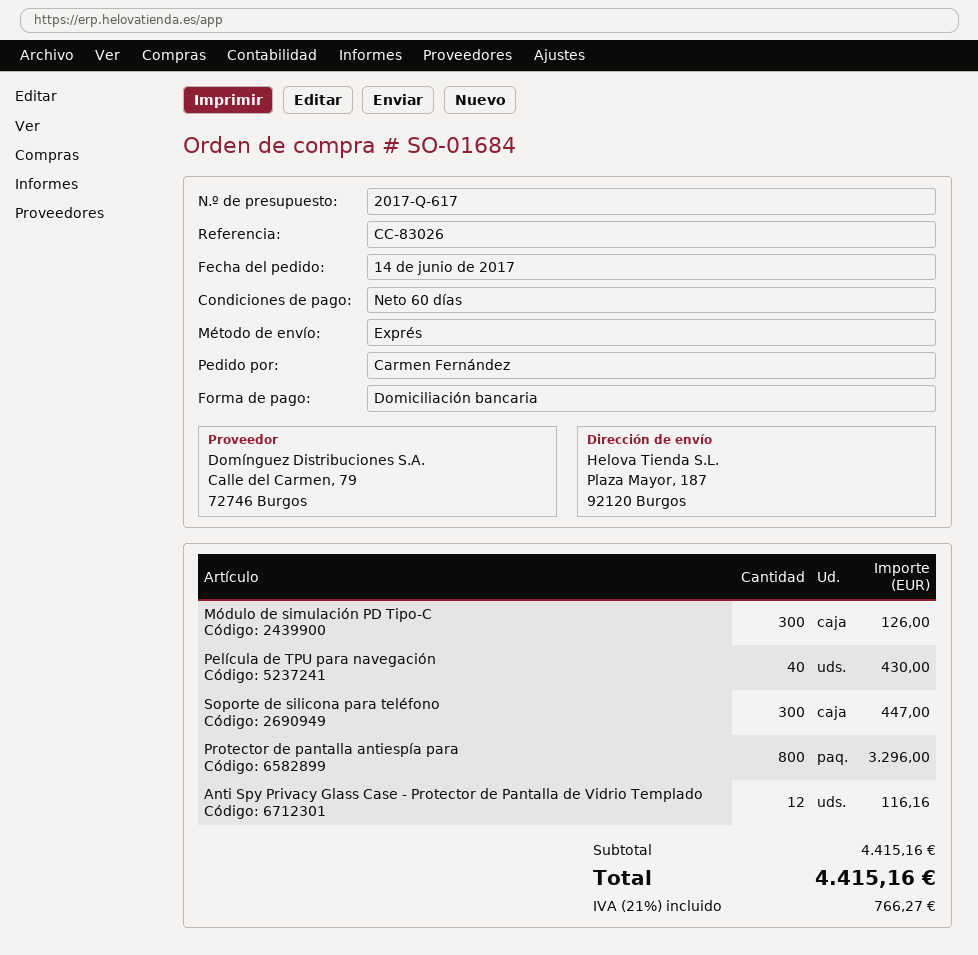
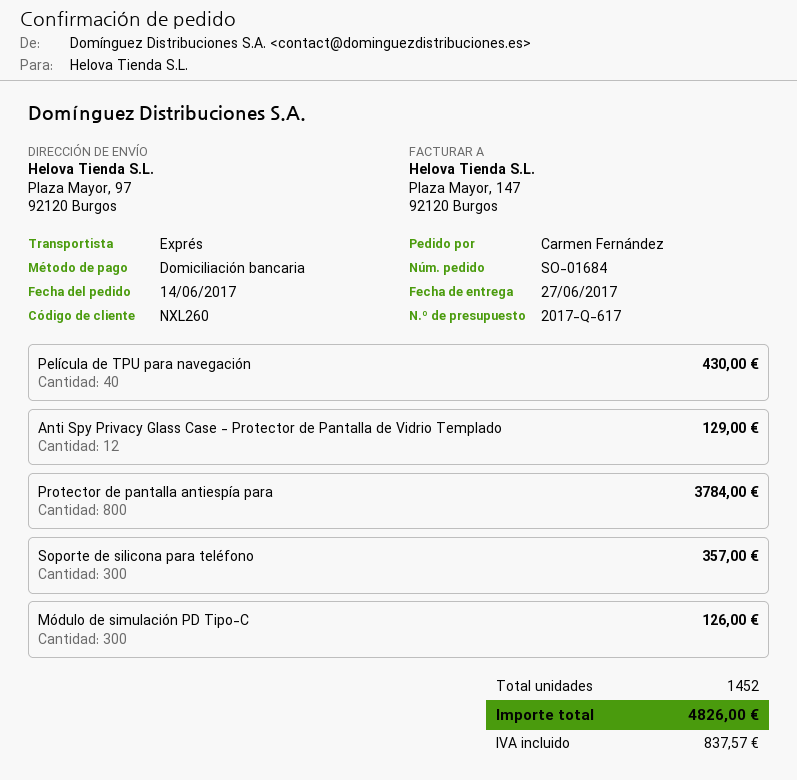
ship to: Plaza Mayor, 187, 92120 Burgos -> Plaza Mayor, 97, 92120 Burgos
Soporte de silicona para teléfono: 300 for 447.00 -> 300 for 357.00
Protector de pantalla antiespía para: 800 for 3296.00 -> 800 for 3784.00
Anti Spy Privacy Glass Case - Protector de Pantalla de Vidrio Templado: 12 for 116.16 -> 12 for 129.00
tax: 766.27 -> 837.57
total: 4415.16 -> 4826.00

